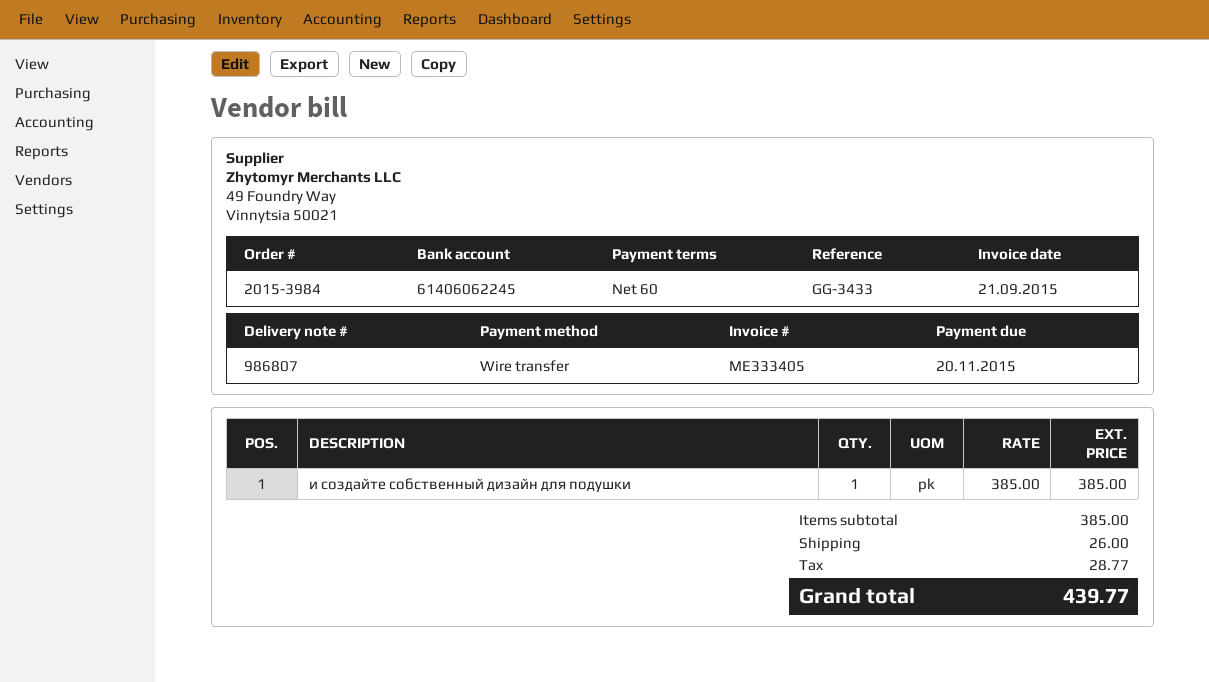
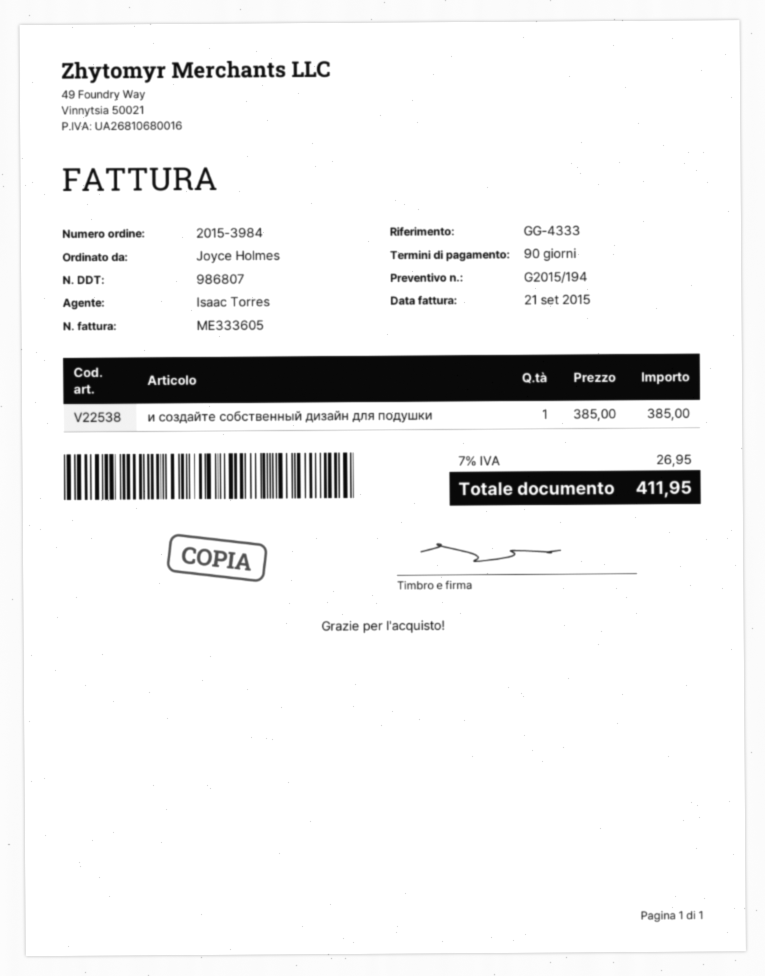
invoice number: ME333405 -> ME333605
payment terms: 60 days -> 90 days
reference: GG-3433 -> GG-4333
shipping: 26.00 -> none
tax: 28.77 -> 26.95
total: 439.77 -> 411.95

